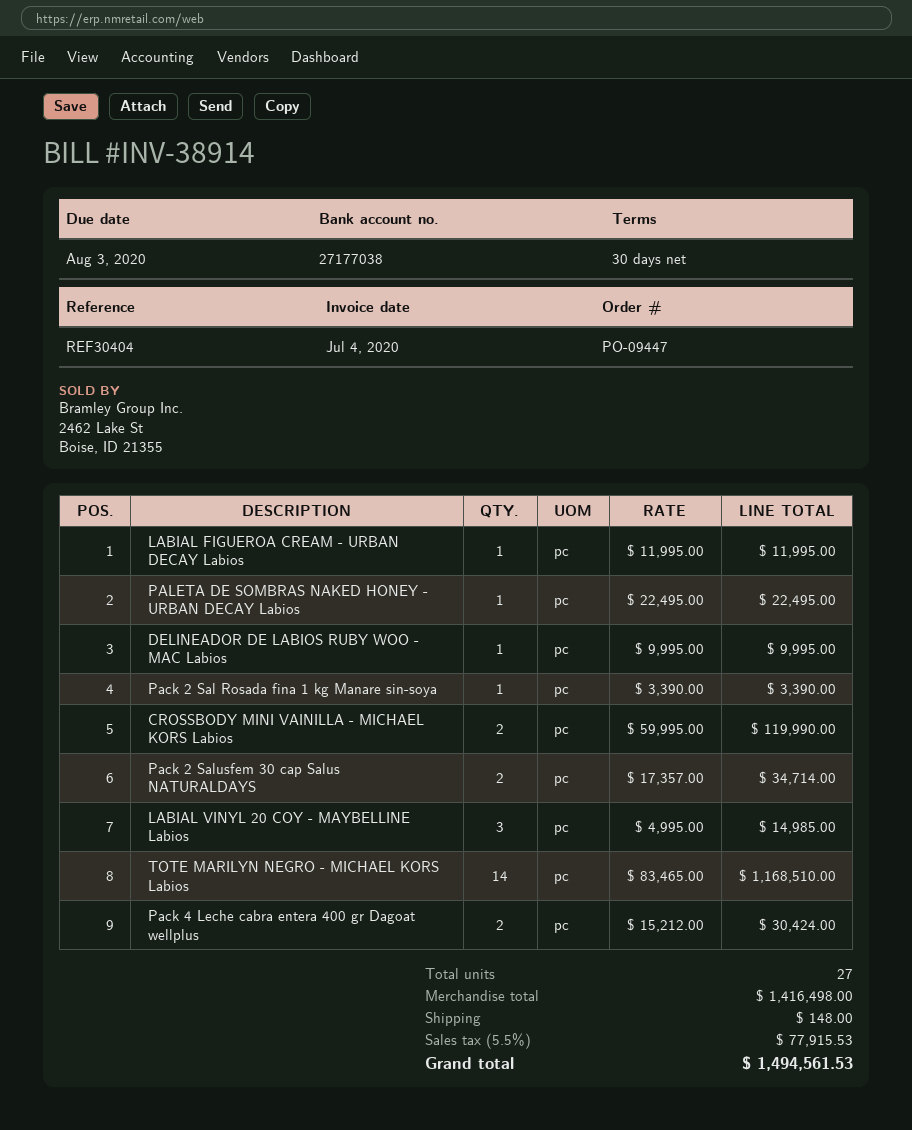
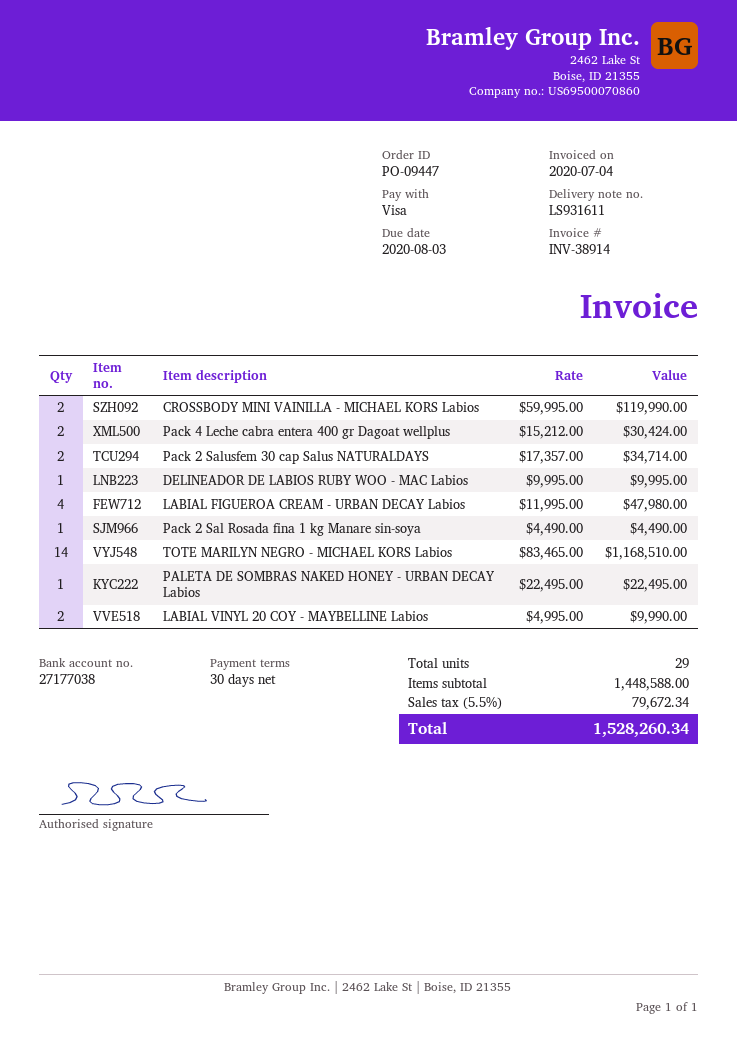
LABIAL FIGUEROA CREAM - URBAN DECAY Labios: 1 x 11995.00 = 11995.00 -> 4 x 11995.00 = 47980.00
Pack 2 Sal Rosada fina 1 kg Manare sin-soya: 1 x 3390.00 = 3390.00 -> 1 x 4490.00 = 4490.00
LABIAL VINYL 20 COY - MAYBELLINE Labios: 3 x 4995.00 = 14985.00 -> 2 x 4995.00 = 9990.00
total quantity: 27 -> 29
subtotal: 1416498.00 -> 1448588.00
shipping: 148.00 -> none
tax: 5.5% = 77915.53 -> 5.5% = 79672.34
total: 1494561.53 -> 1528260.34

